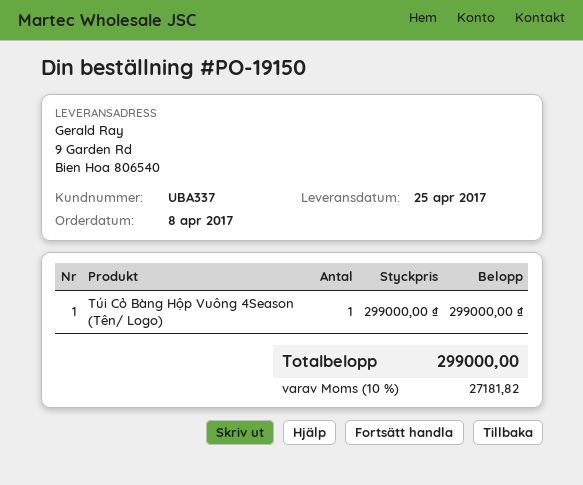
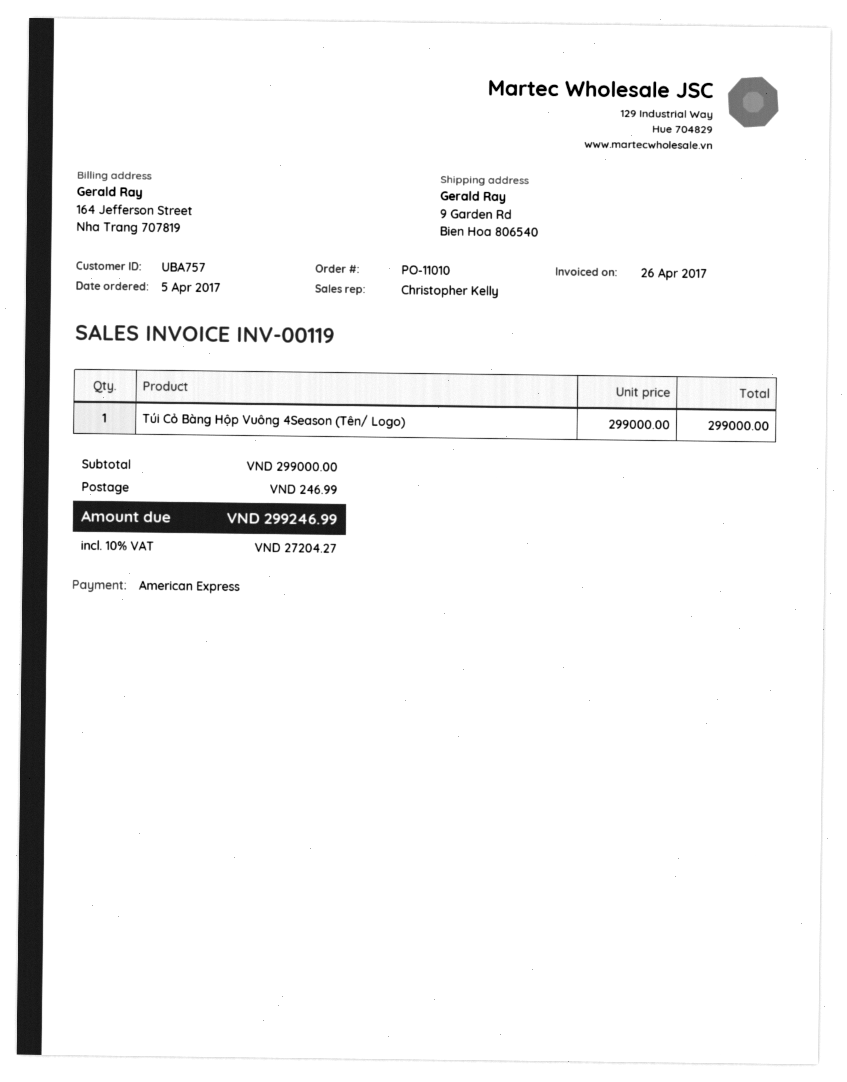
order number: PO-19150 -> PO-11010
order date: 2017-04-08 -> 2017-04-05
customer number: UBA337 -> UBA757
shipping: none -> 246.99
tax: 10% = 27181.82 -> 10% = 27204.27
total: 299000.00 -> 299246.99

